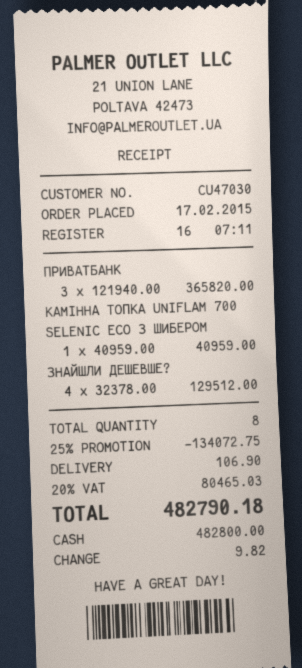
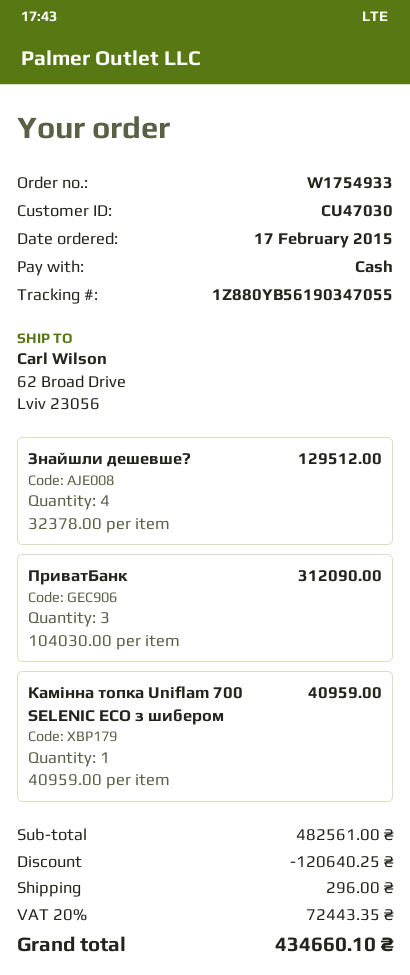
ПРИВАТБАНК: 3 x 121940.00 = 365820.00 -> 3 x 104030.00 = 312090.00
discount: 134072.75 -> 120640.25
shipping: 106.90 -> 296.00
tax: 20% = 80465.03 -> 20% = 72443.35
total: 482790.18 -> 434660.10

